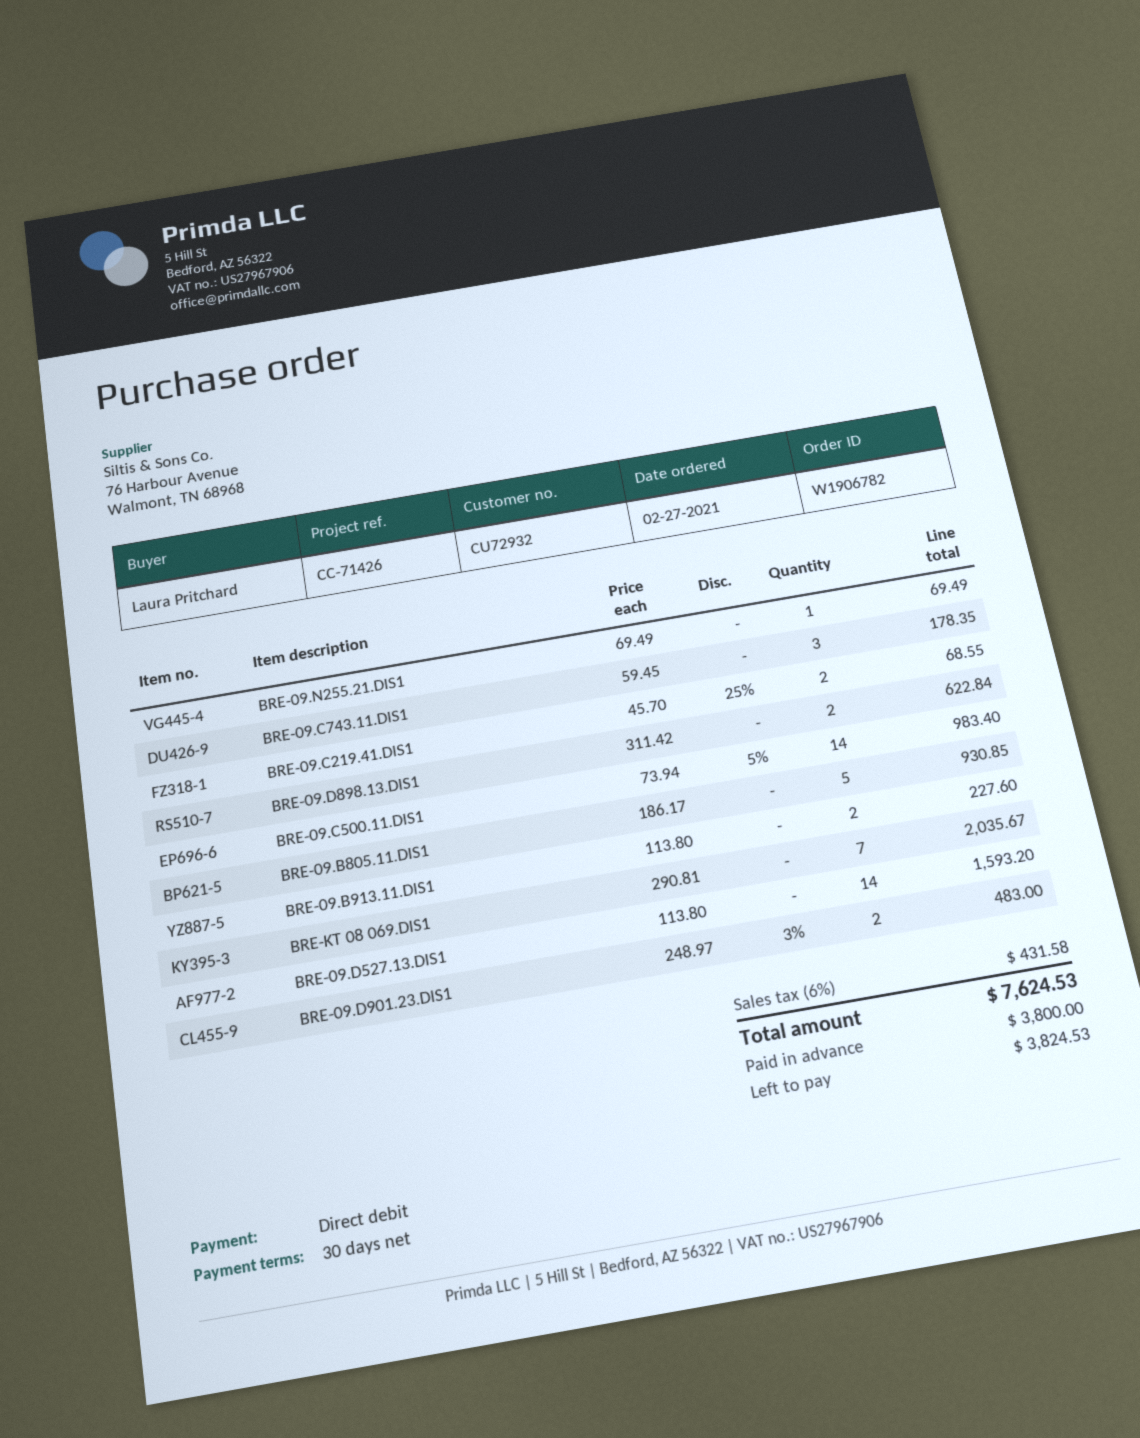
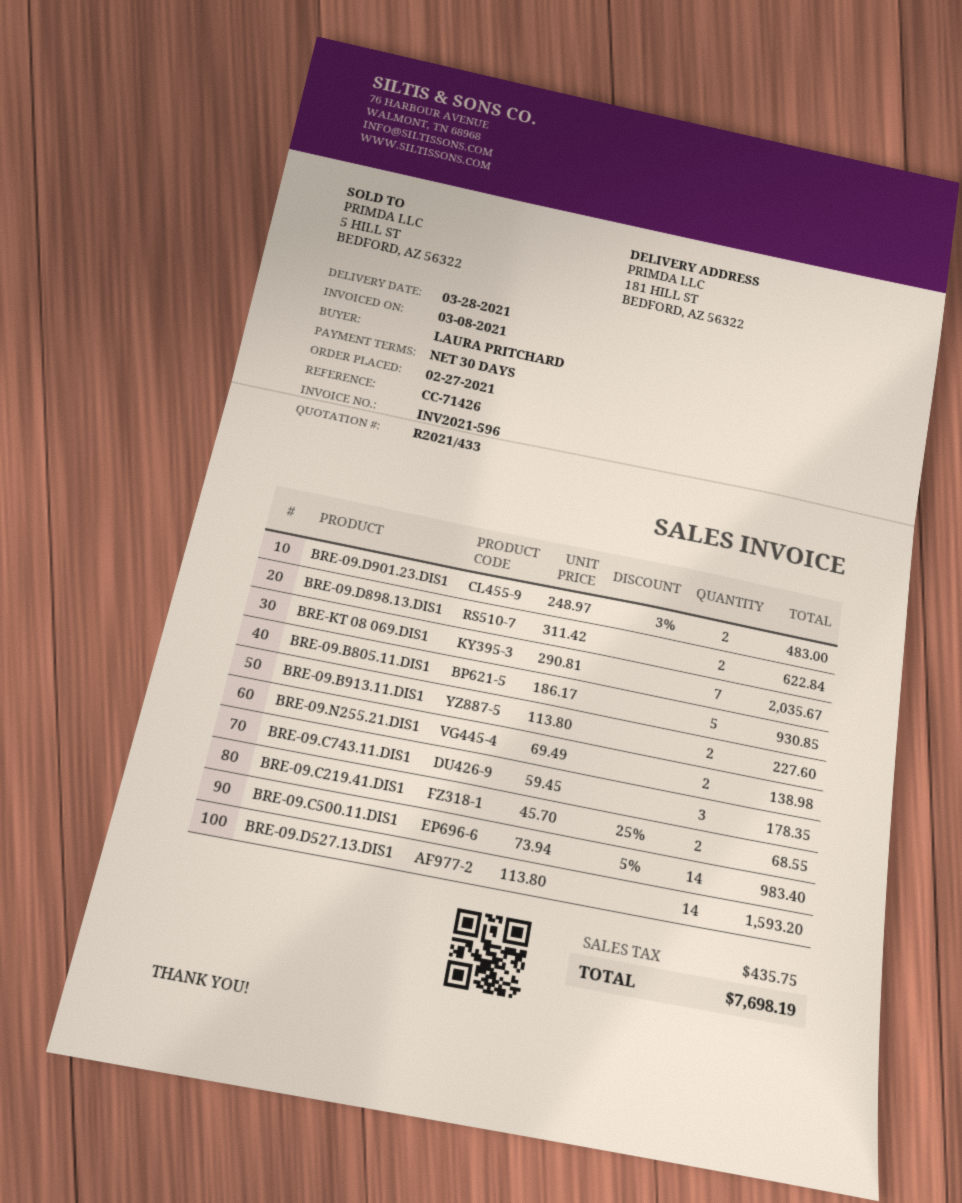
BRE-09.N255.21.DIS1: 1 x 69.49 = 69.49 -> 2 x 69.49 = 138.98
tax: 431.58 -> 435.75
total: 7624.53 -> 7698.19

